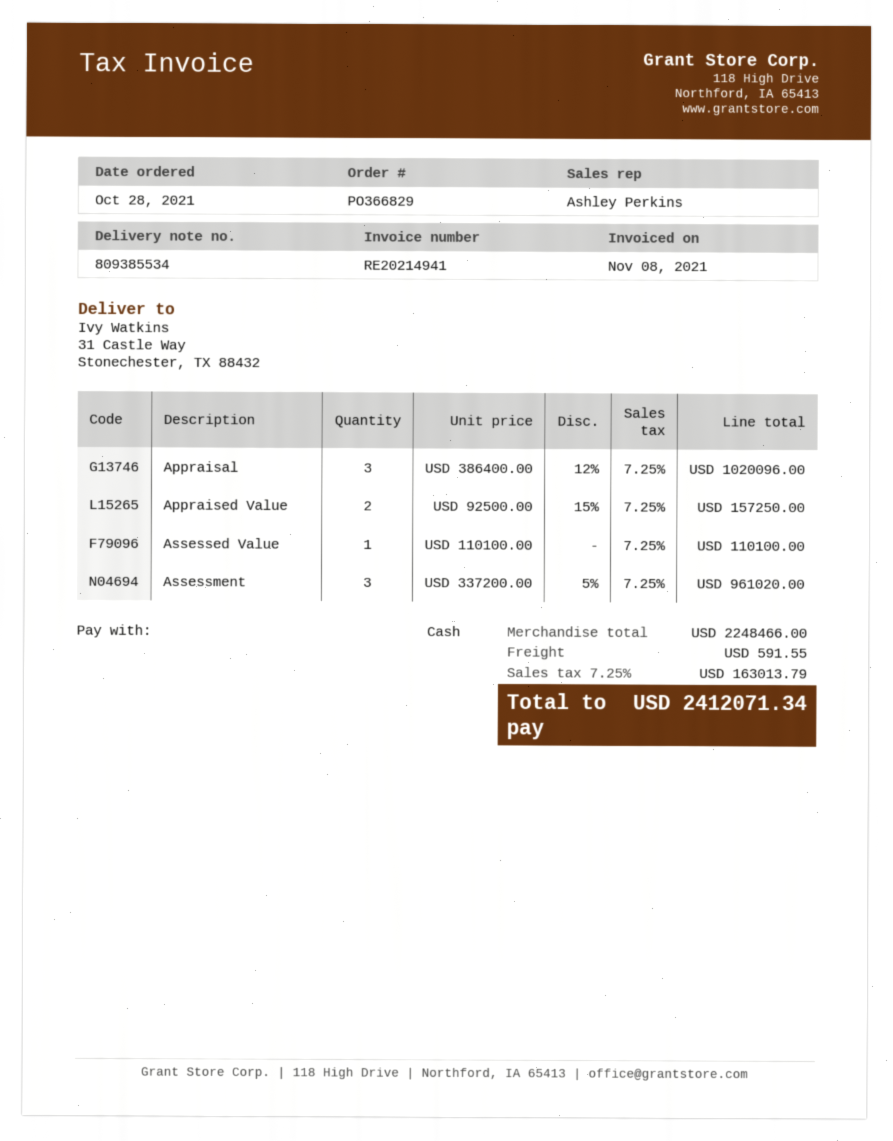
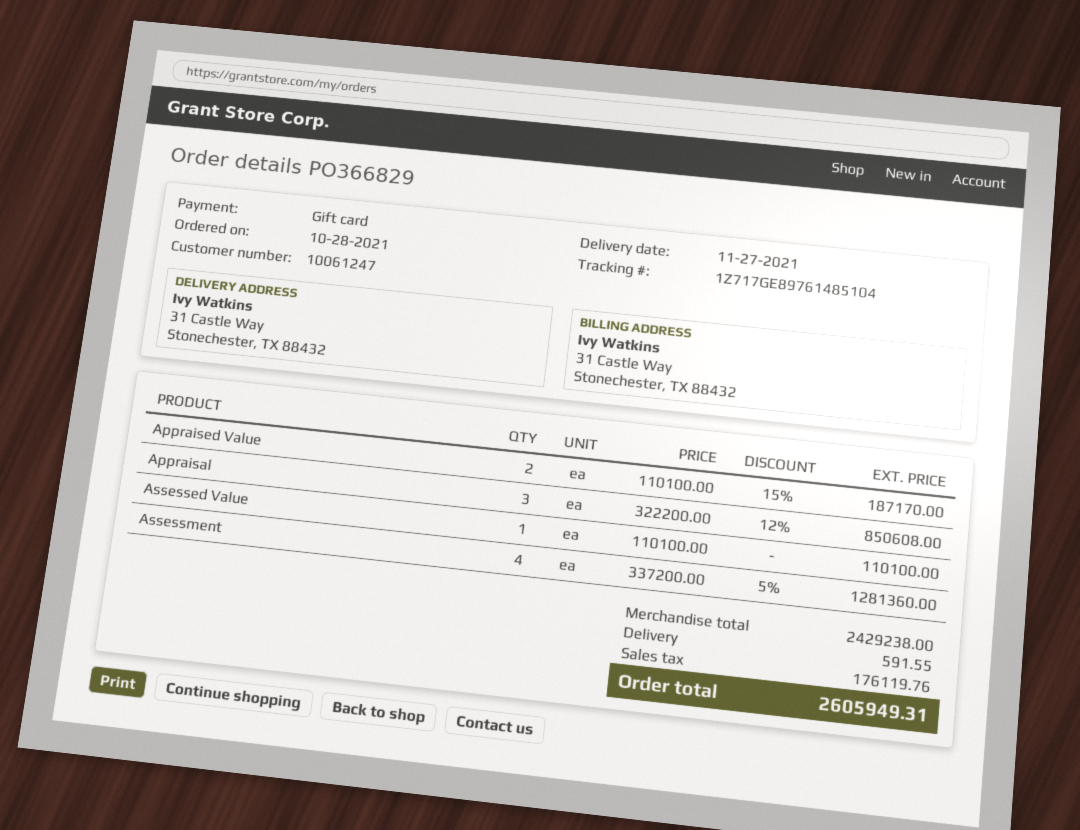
payment method: cash -> gift card
Appraisal: 3 x 386400.00 - 12% = 1020096.00 -> 3 x 322200.00 - 12% = 850608.00
Appraised Value: 2 x 92500.00 - 15% = 157250.00 -> 2 x 110100.00 - 15% = 187170.00
Assessment: 3 x 337200.00 - 5% = 961020.00 -> 4 x 337200.00 - 5% = 1281360.00
subtotal: 2248466.00 -> 2429238.00
tax: 163013.79 -> 176119.76
total: 2412071.34 -> 2605949.31

